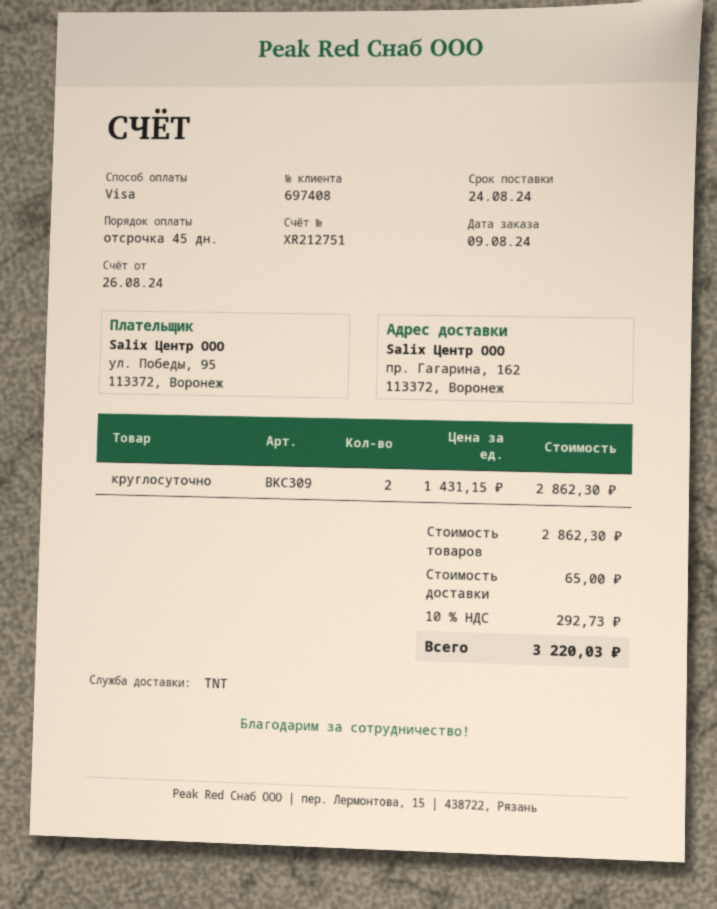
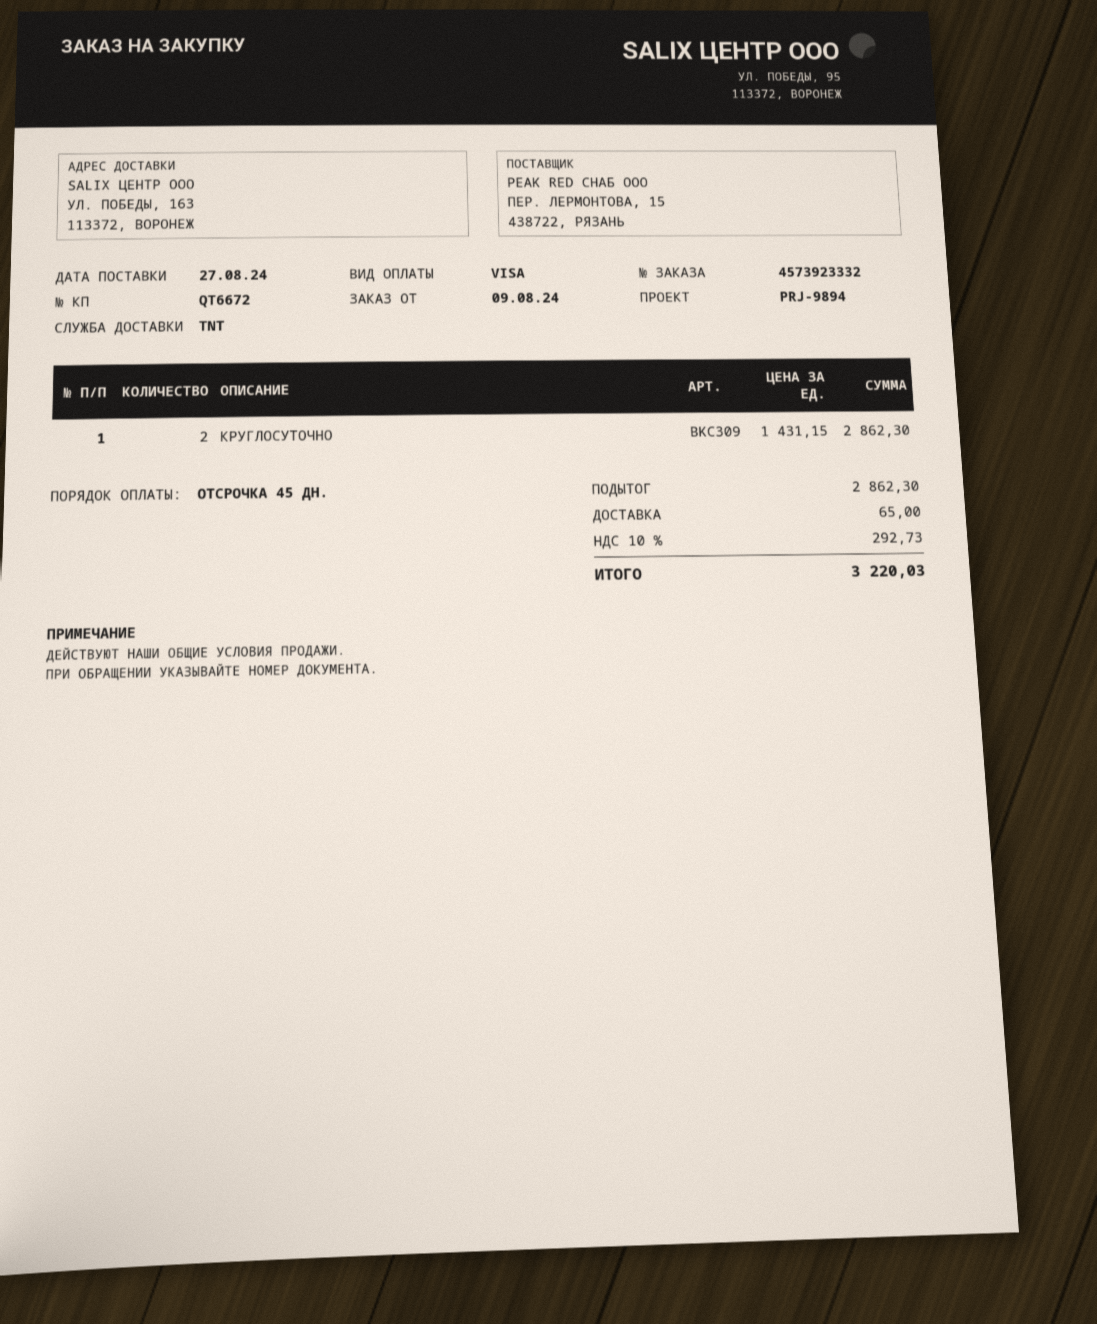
delivery date: 2024-08-24 -> 2024-08-27
ship to: пр. Гагарина, 162, 113372, Воронеж -> УЛ. ПОБЕДЫ, 163, 113372, ВОРОНЕЖ

